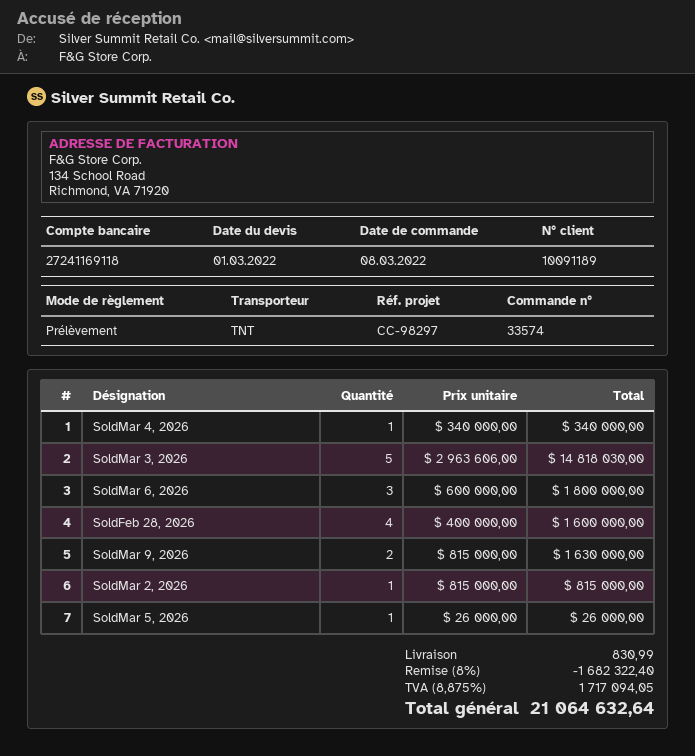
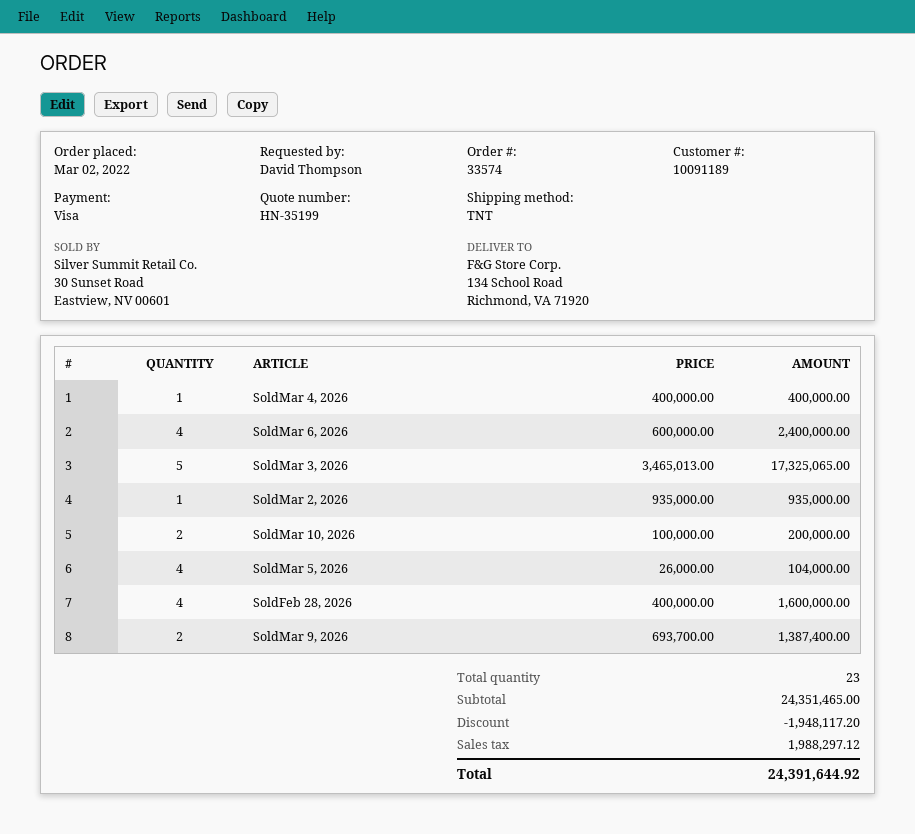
order date: 2022-03-08 -> 2022-03-02
payment method: direct debit -> Visa
SoldMar 4, 2026: 1 x 340000.00 = 340000.00 -> 1 x 400000.00 = 400000.00
SoldMar 3, 2026: 5 x 2963606.00 = 14818030.00 -> 5 x 3465013.00 = 17325065.00
SoldMar 6, 2026: 3 x 600000.00 = 1800000.00 -> 4 x 600000.00 = 2400000.00
SoldMar 9, 2026: 2 x 815000.00 = 1630000.00 -> 2 x 693700.00 = 1387400.00
SoldMar 2, 2026: 1 x 815000.00 = 815000.00 -> 1 x 935000.00 = 935000.00
SoldMar 5, 2026: 1 x 26000.00 = 26000.00 -> 4 x 26000.00 = 104000.00
SoldMar 10, 2026: none -> 2 x 100000.00 = 200000.00
discount: 1682322.40 -> 1948117.20
shipping: 830.99 -> none
tax: 1717094.05 -> 1988297.12
total: 21064632.64 -> 24391644.92

